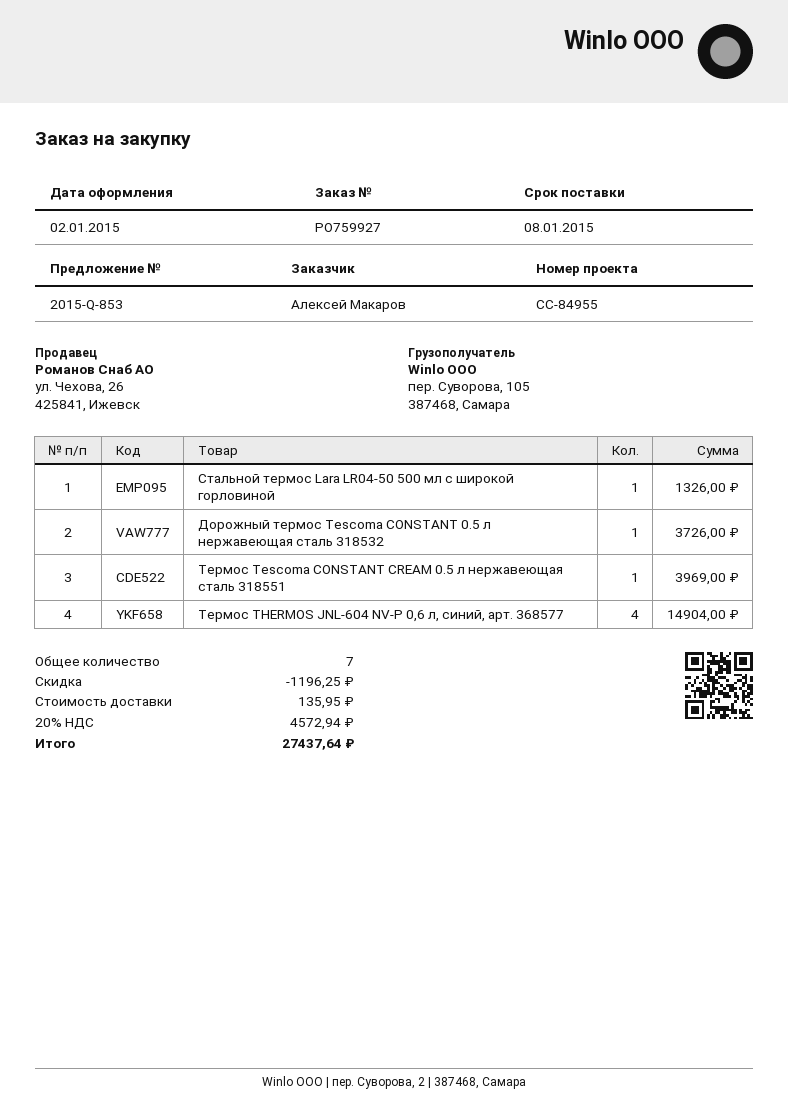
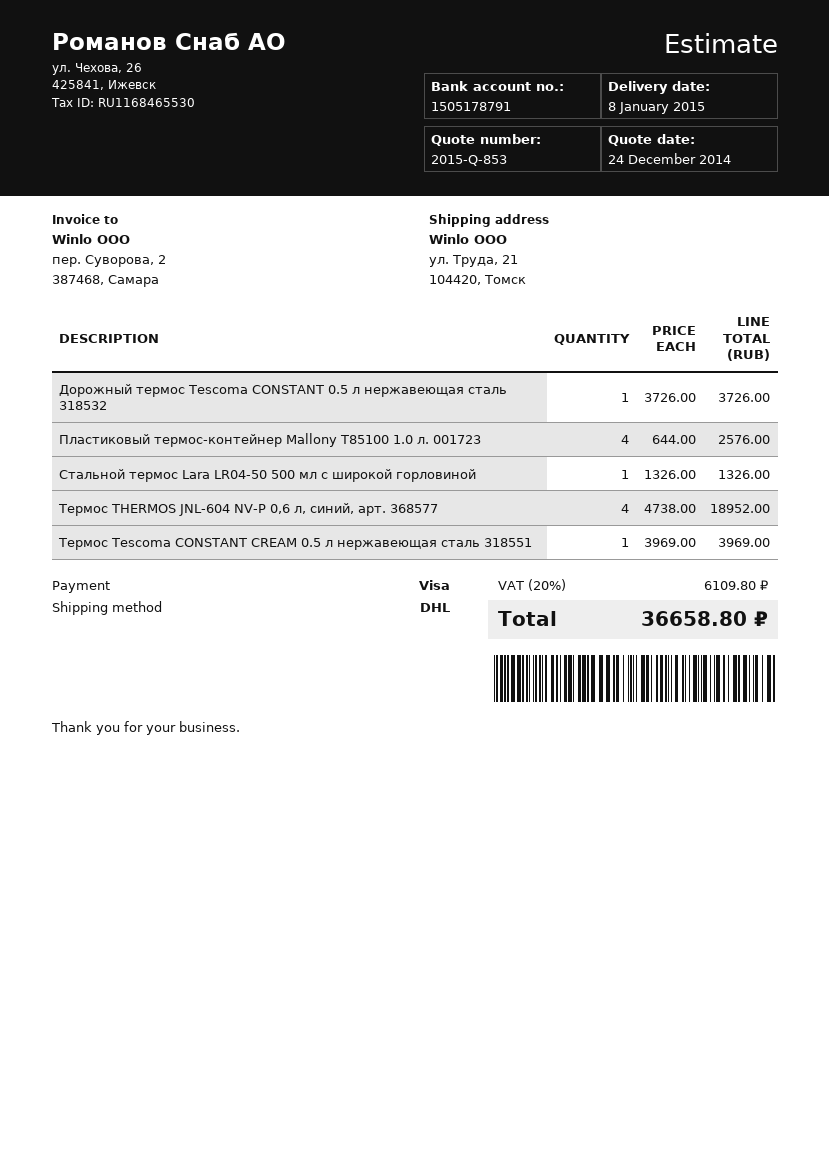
ship to: пер. Суворова, 105, 387468, Самара -> ул. Труда, 21, 104420, Томск
Термос THERMOS JNL-604 NV-P 0,6 л, синий, арт. 368577: 4 for 14904.00 -> 4 for 18952.00
Пластиковый термос-контейнер Mallony T85100 1.0 л. 001723: none -> 4 for 2576.00
discount: 1196.25 -> none
shipping: 135.95 -> none
tax: 20% = 4572.94 -> 20% = 6109.80
total: 27437.64 -> 36658.80

